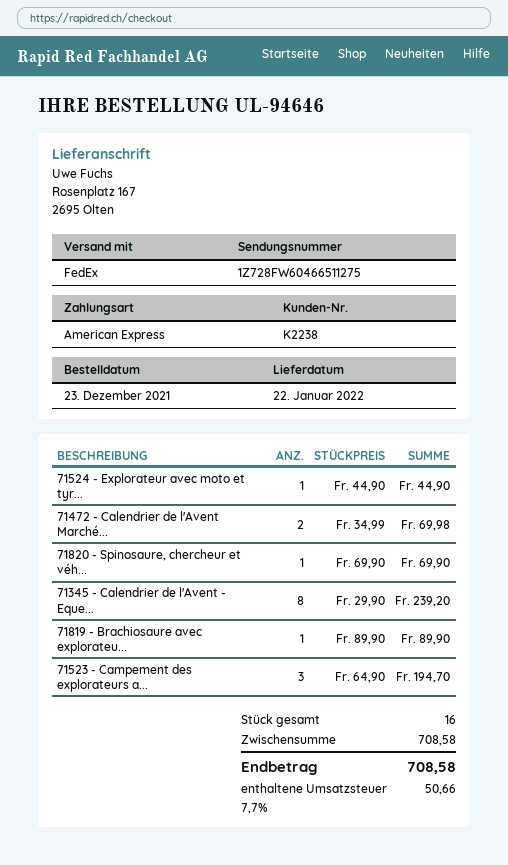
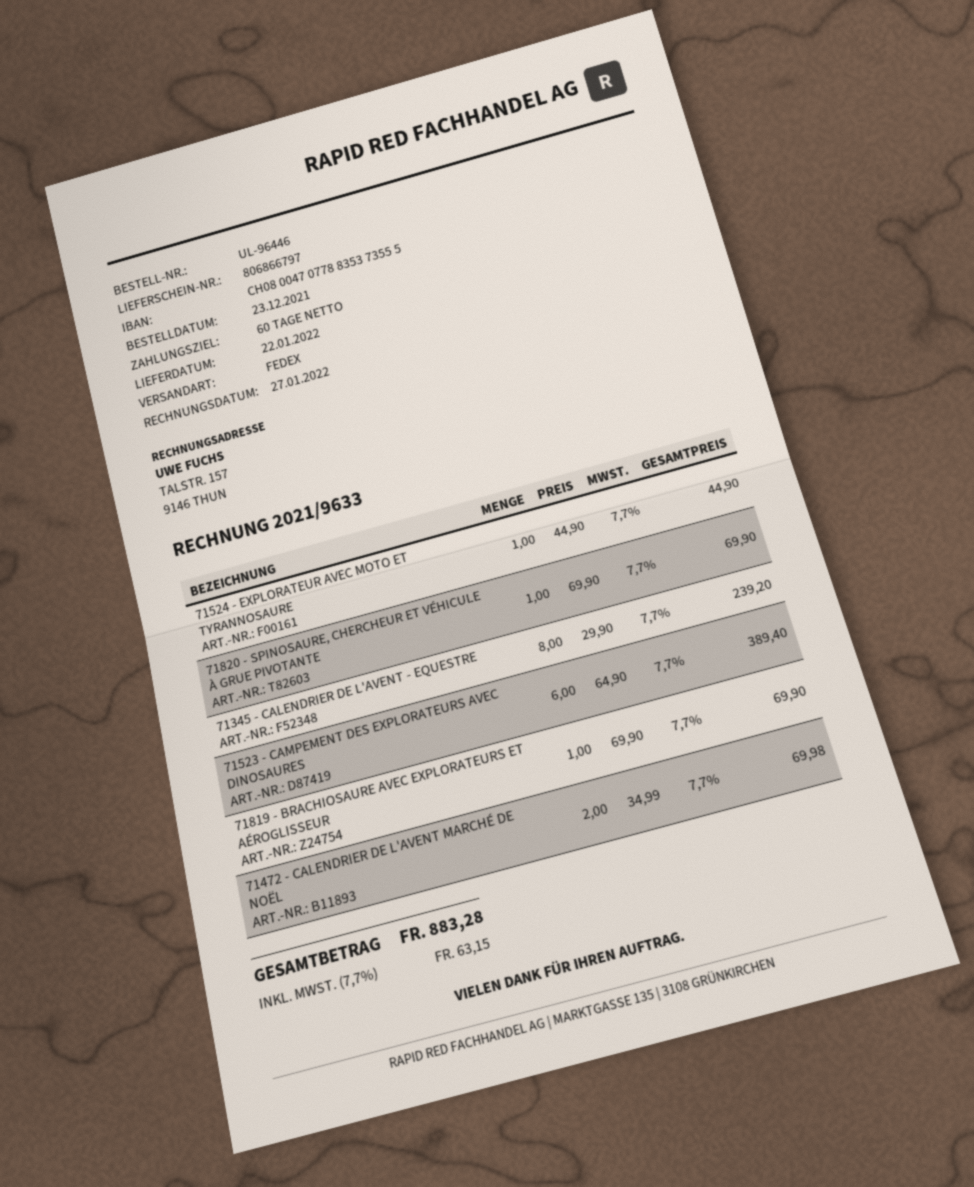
order number: UL-94646 -> UL-96446
71819 - Brachiosaure avec explorateu...: 1 x 89.90 = 89.90 -> 1 x 69.90 = 69.90
71523 - Campement des explorateurs a...: 3 x 64.90 = 194.70 -> 6 x 64.90 = 389.40
tax: 7.7% = 50.66 -> 7.7% = 63.15
total: 708.58 -> 883.28

